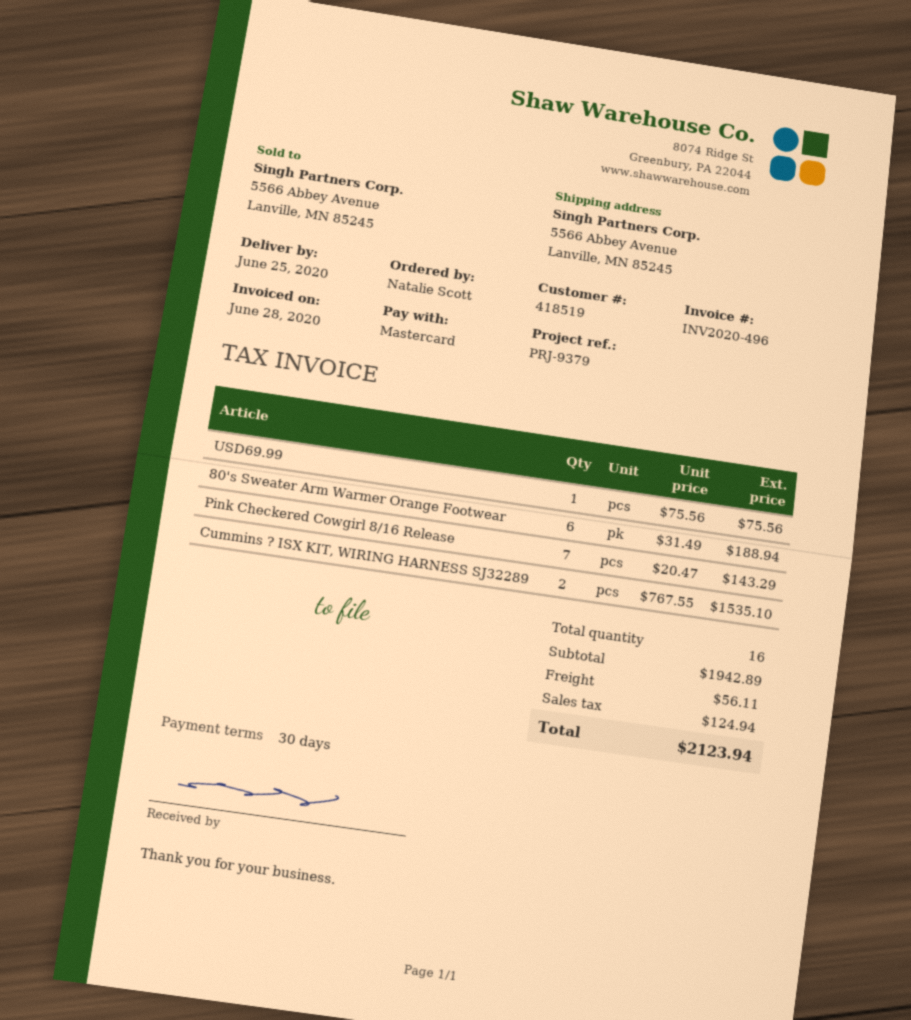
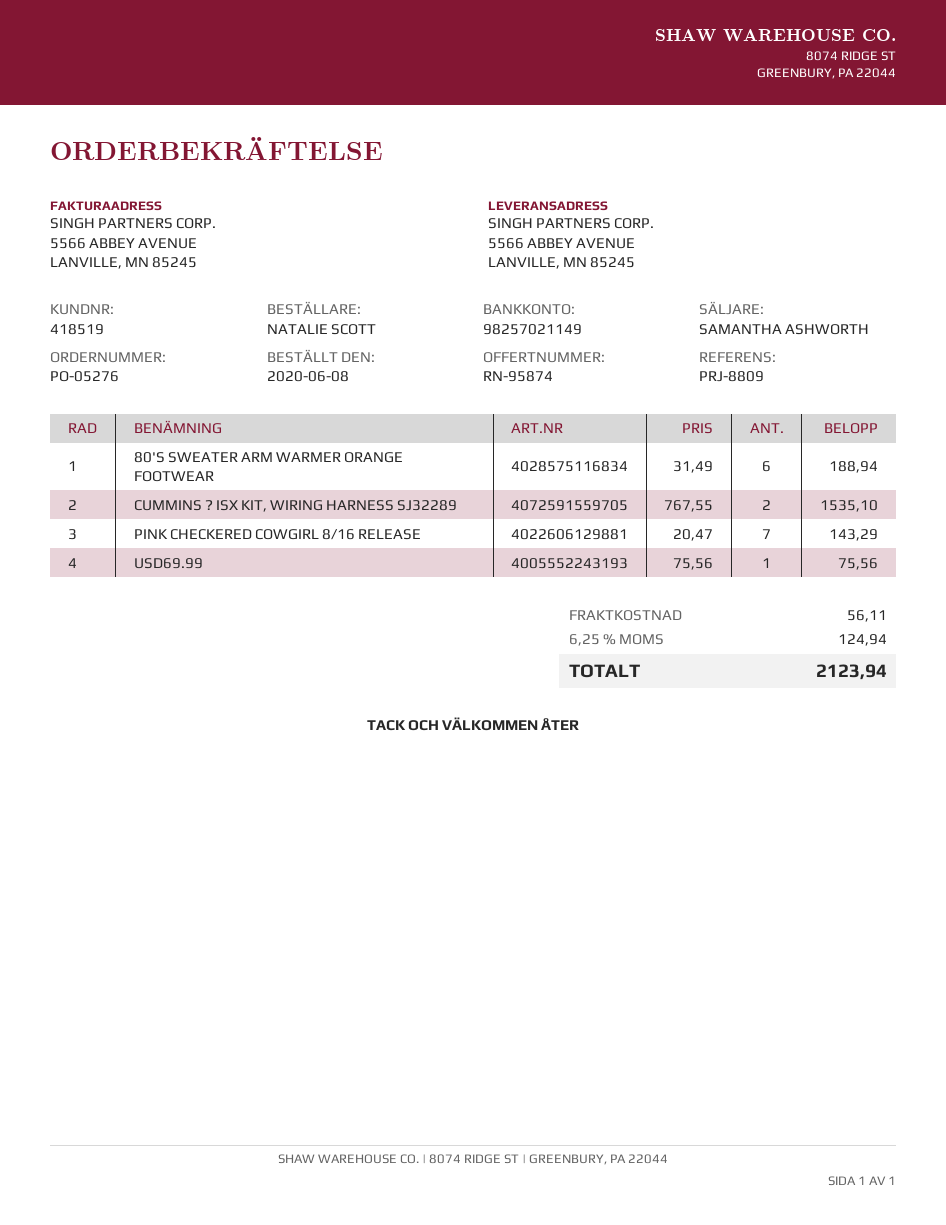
reference: PRJ-9379 -> PRJ-8809

